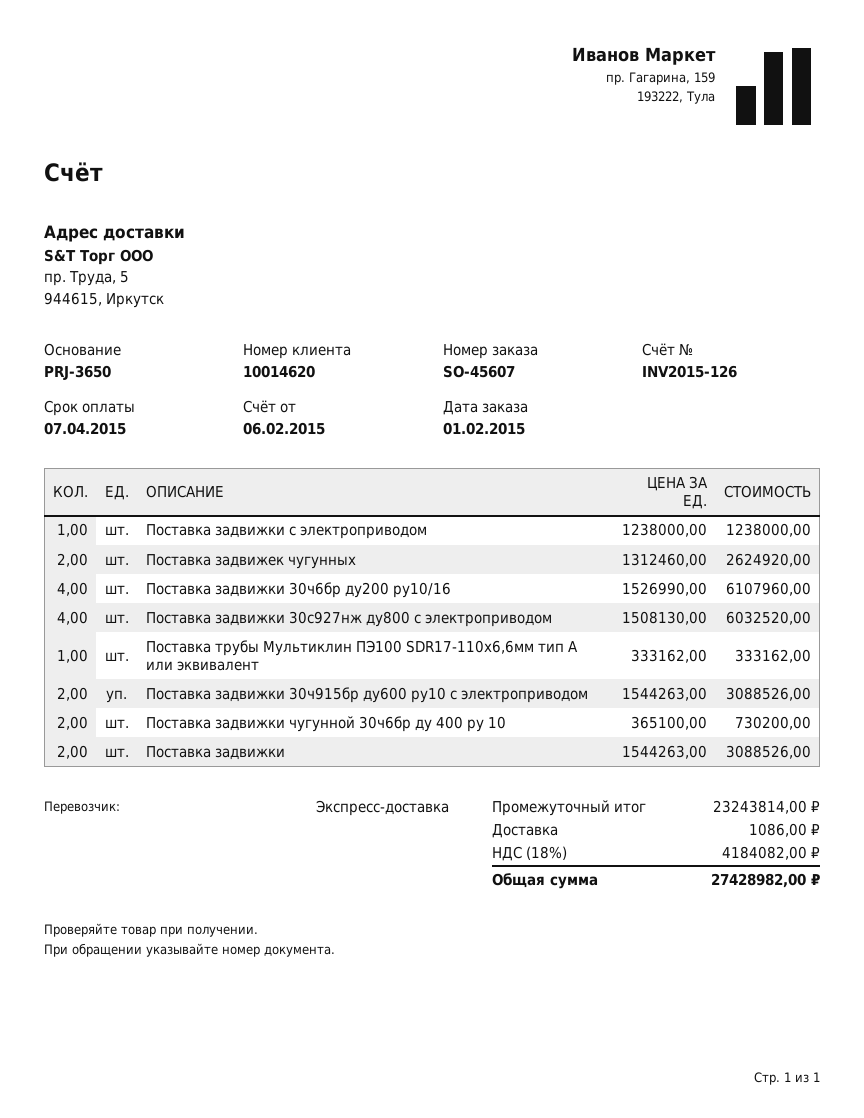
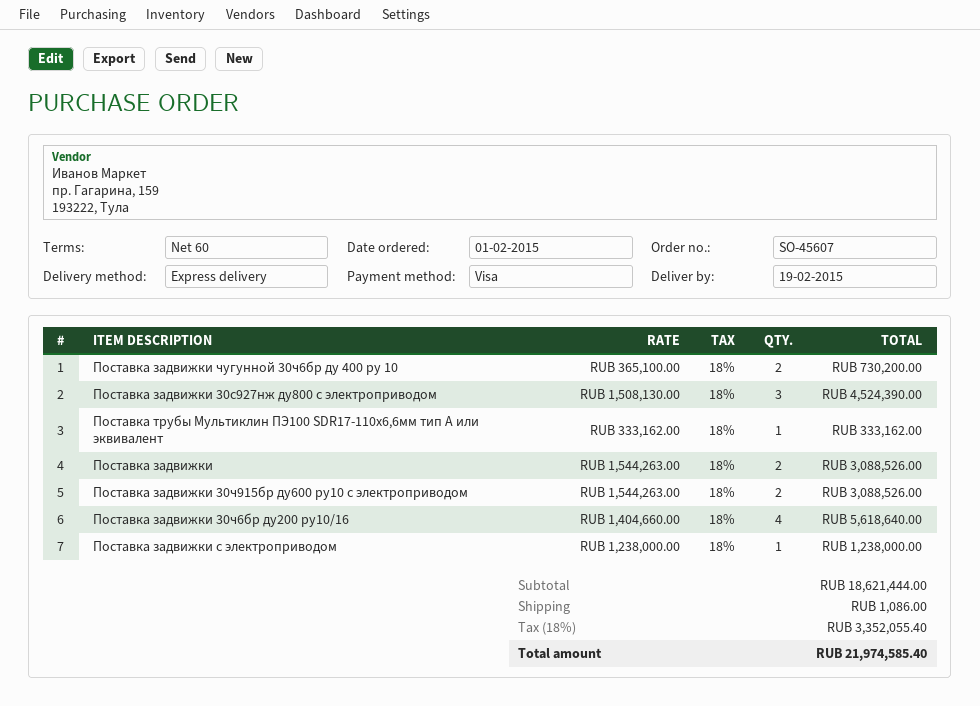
Поставка задвижек чугунных: 2 x 1312460.00 = 2624920.00 -> none
Поставка задвижки 30ч6бр ду200 ру10/16: 4 x 1526990.00 = 6107960.00 -> 4 x 1404660.00 = 5618640.00
Поставка задвижки 30с927нж ду800 с электроприводом: 4 x 1508130.00 = 6032520.00 -> 3 x 1508130.00 = 4524390.00
subtotal: 23243814.00 -> 18621444.00
tax: 18% = 4184082.00 -> 18% = 3352055.40
total: 27428982.00 -> 21974585.40

